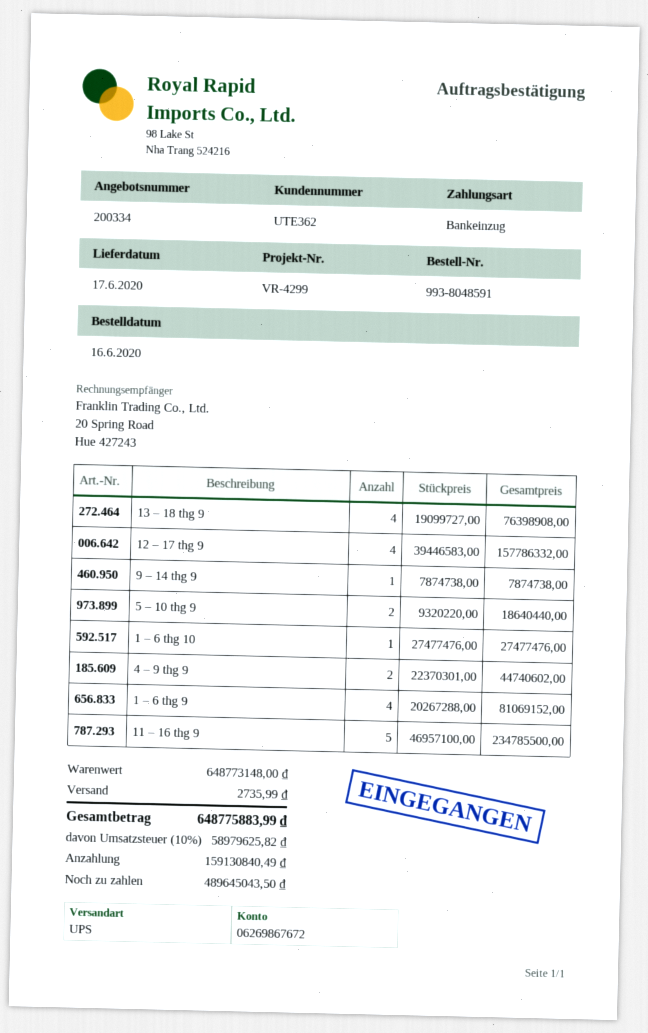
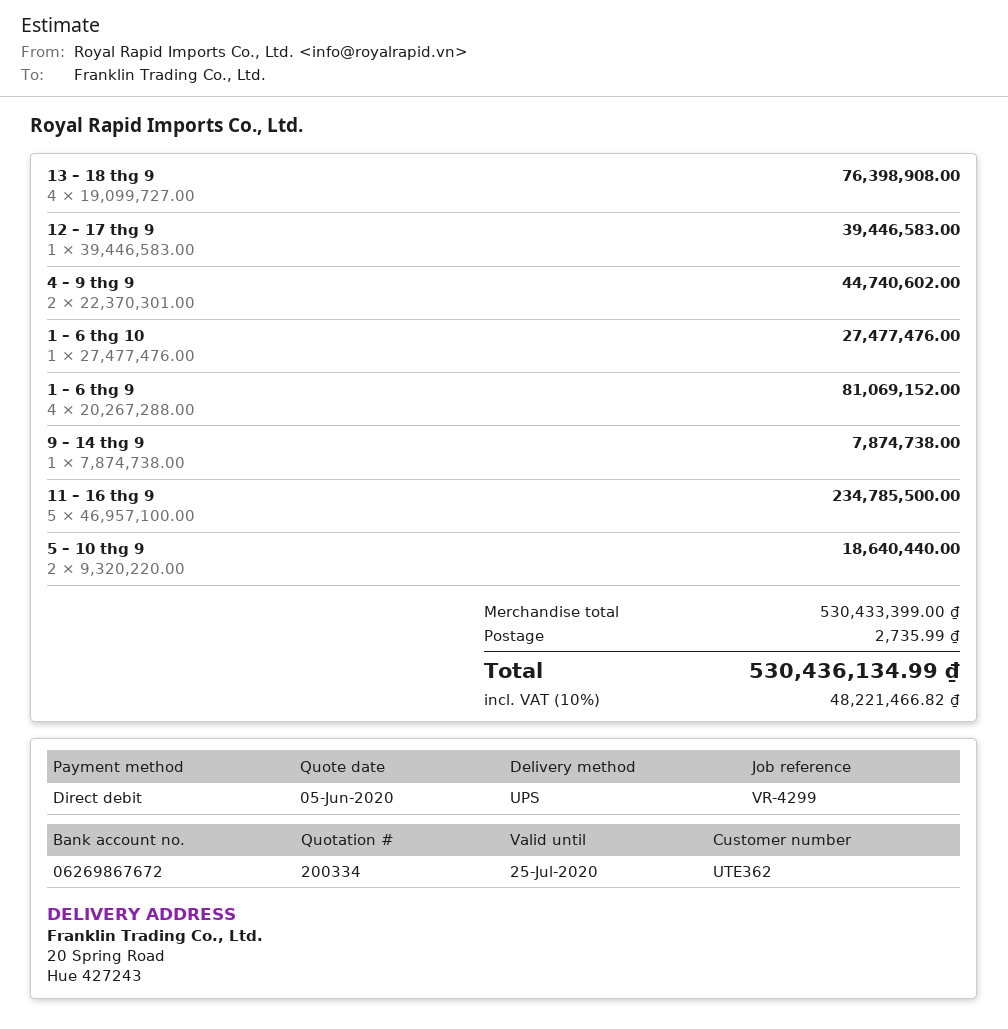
12 – 17 thg 9: 4 x 39446583.00 = 157786332.00 -> 1 x 39446583.00 = 39446583.00
subtotal: 648773148.00 -> 530433399.00
tax: 10% = 58979625.82 -> 10% = 48221466.82
total: 648775883.99 -> 530436134.99

